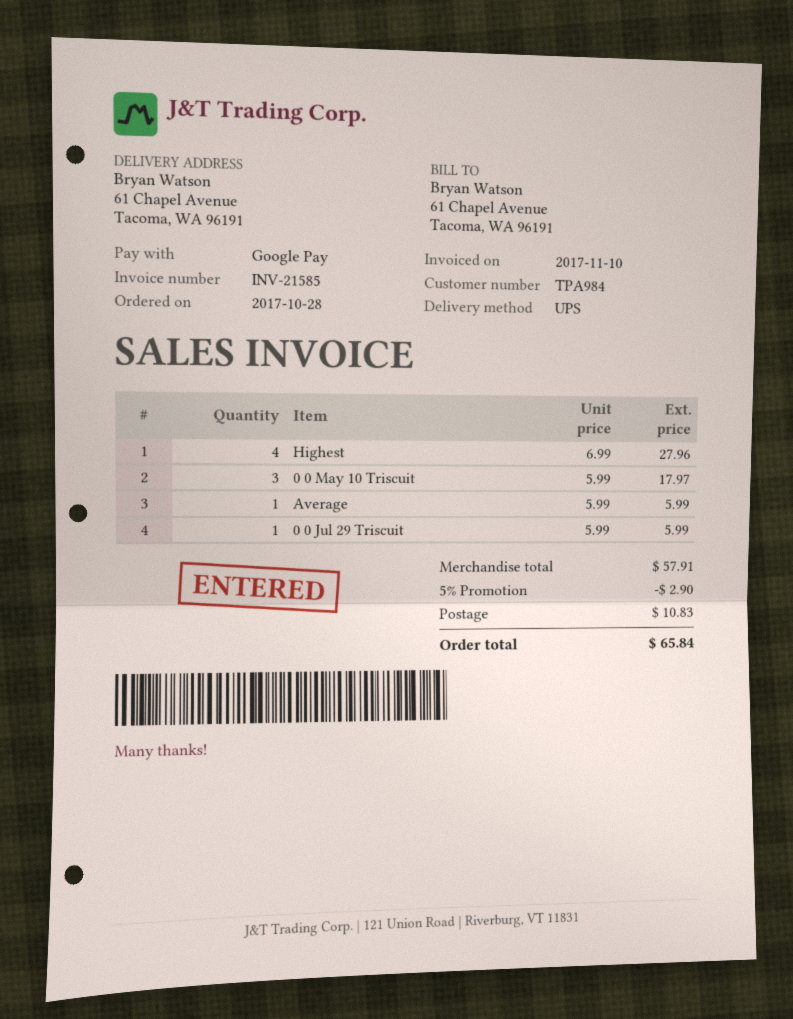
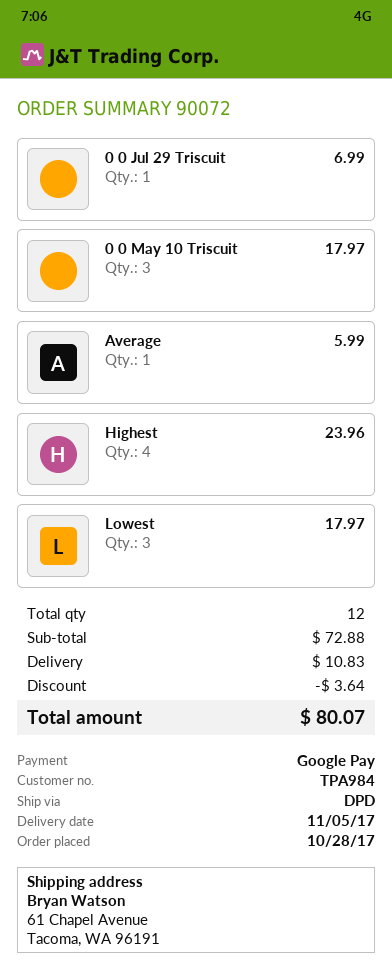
shipping method: UPS -> DPD
Highest: 4 for 27.96 -> 4 for 23.96
0 0 Jul 29 Triscuit: 1 for 5.99 -> 1 for 6.99
Lowest: none -> 3 for 17.97
subtotal: 57.91 -> 72.88
discount: 2.90 -> 3.64
total: 65.84 -> 80.07

